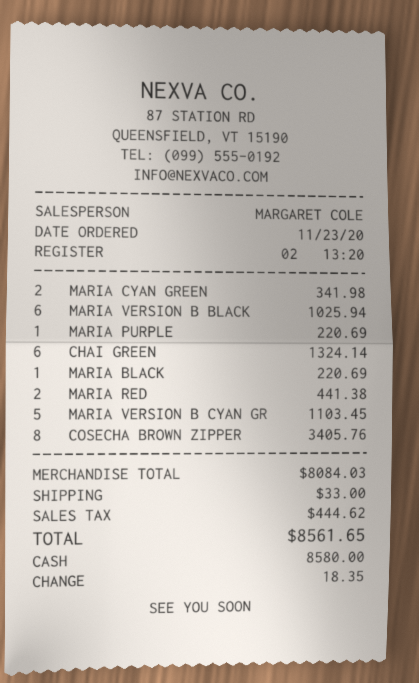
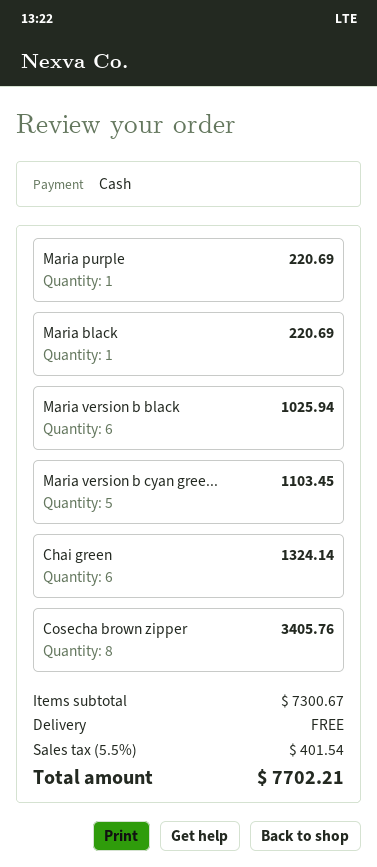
MARIA CYAN GREEN: 2 for 341.98 -> none
MARIA RED: 2 for 441.38 -> none
subtotal: 8084.03 -> 7300.67
shipping: 33.00 -> 0.00
tax: 444.62 -> 401.54
total: 8561.65 -> 7702.21

